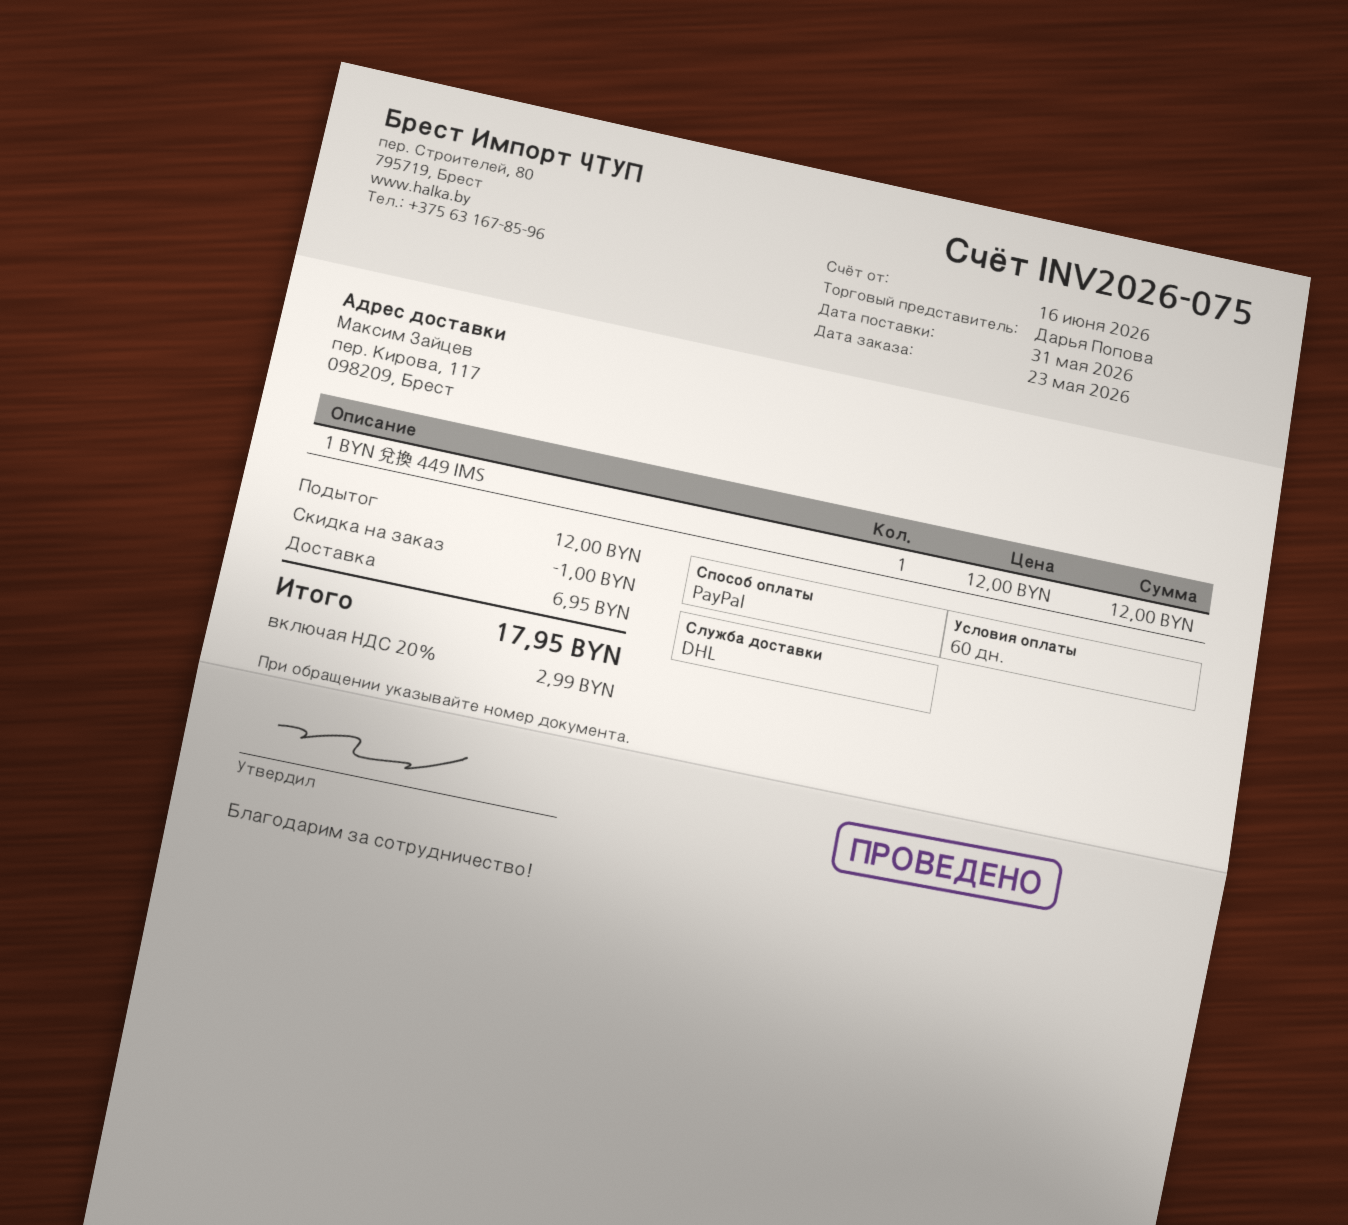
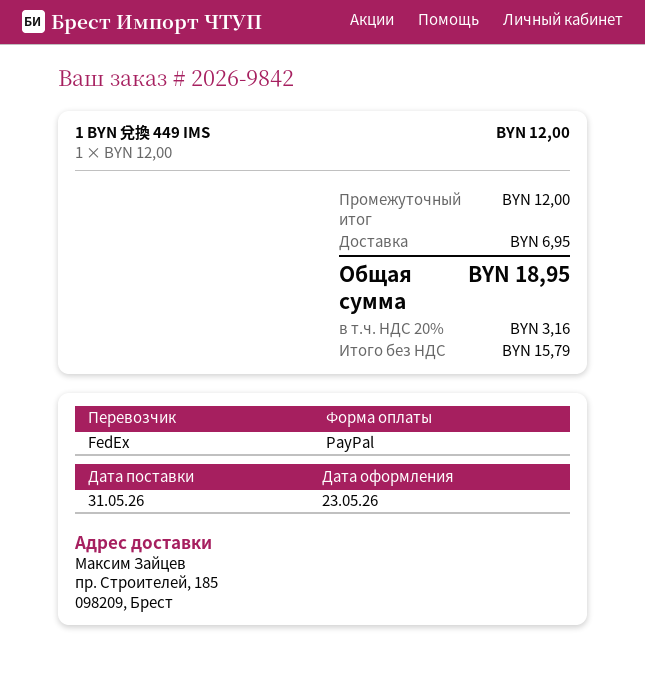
shipping method: DHL -> FedEx
ship to: пер. Кирова, 117, 098209, Брест -> пр. Строителей, 185, 098209, Брест
discount: 1.00 -> none
tax: 20% = 2.99 -> 20% = 3.16
total: 17.95 -> 18.95

